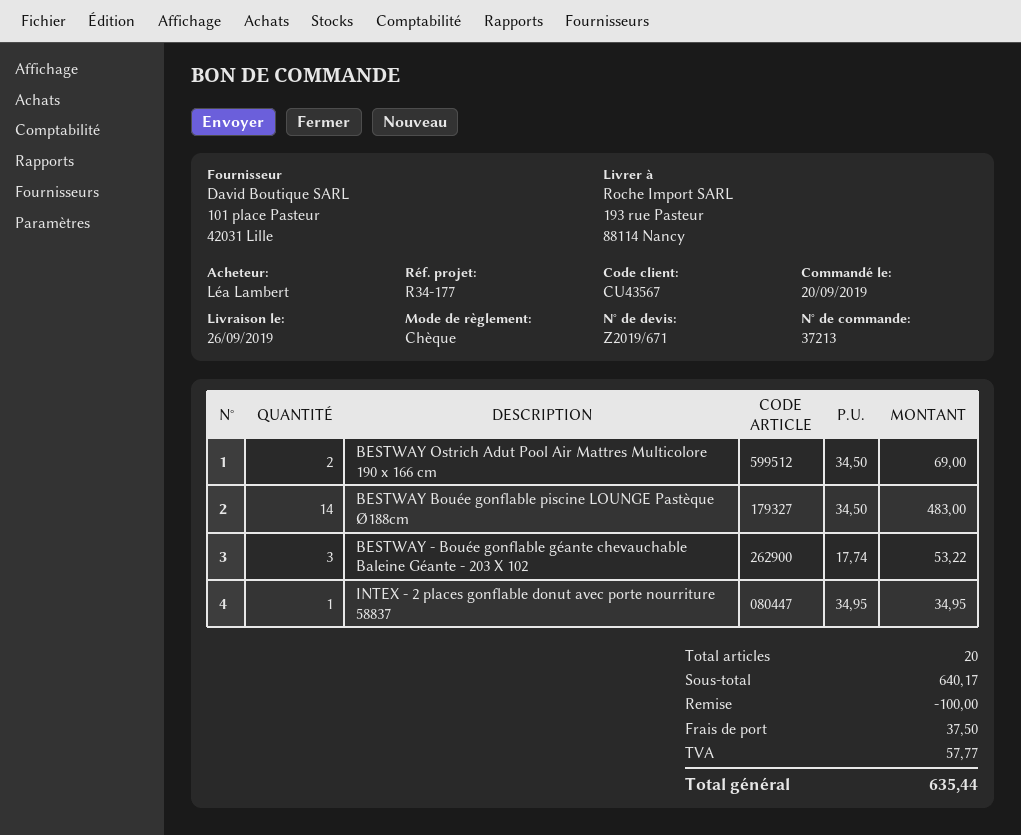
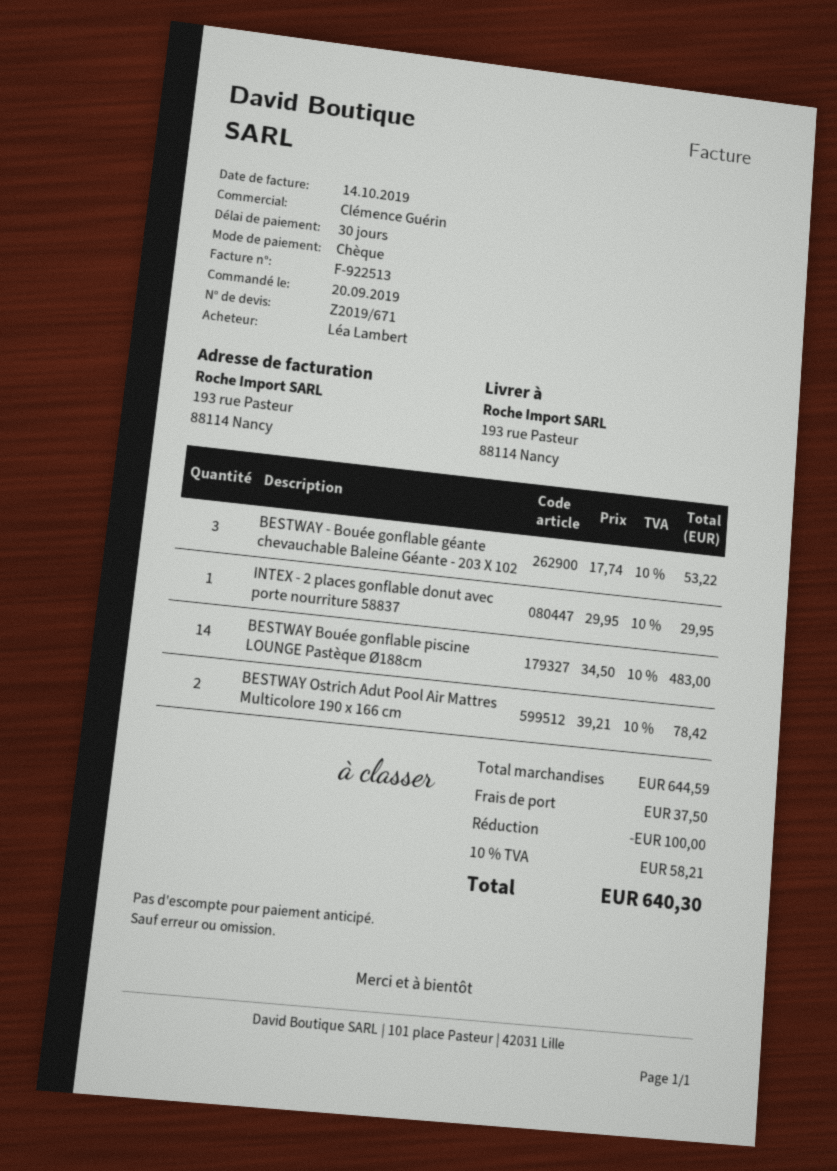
BESTWAY Ostrich Adut Pool Air Mattres Multicolore 190 x 166 cm: 2 x 34.50 = 69.00 -> 2 x 39.21 = 78.42
INTEX - 2 places gonflable donut avec porte nourriture 58837: 1 x 34.95 = 34.95 -> 1 x 29.95 = 29.95
subtotal: 640.17 -> 644.59
tax: 57.77 -> 58.21
total: 635.44 -> 640.30

